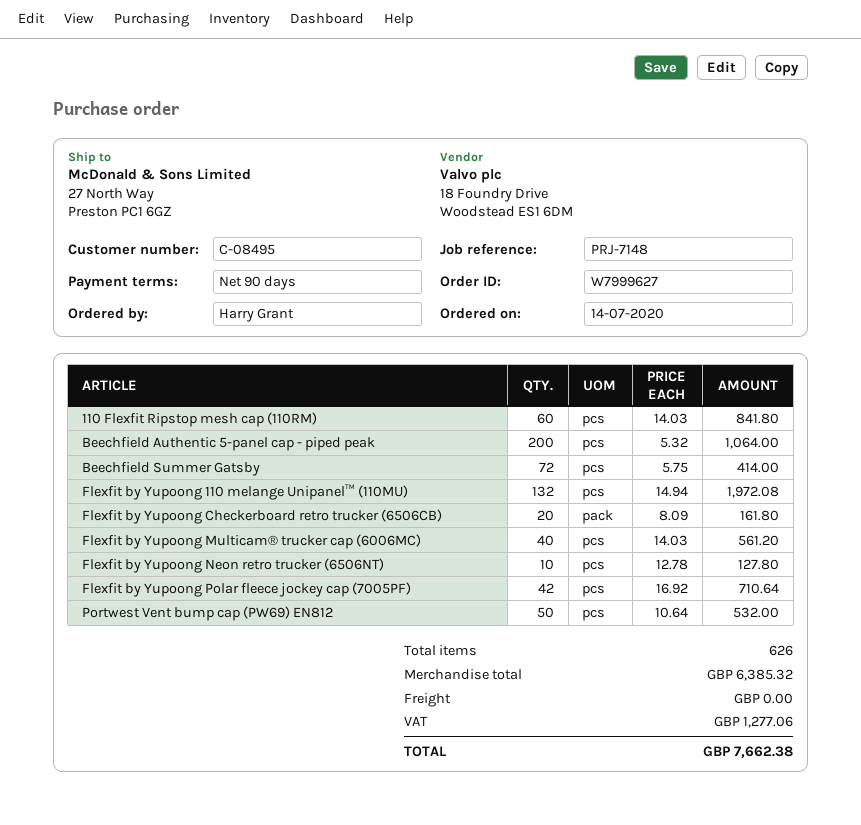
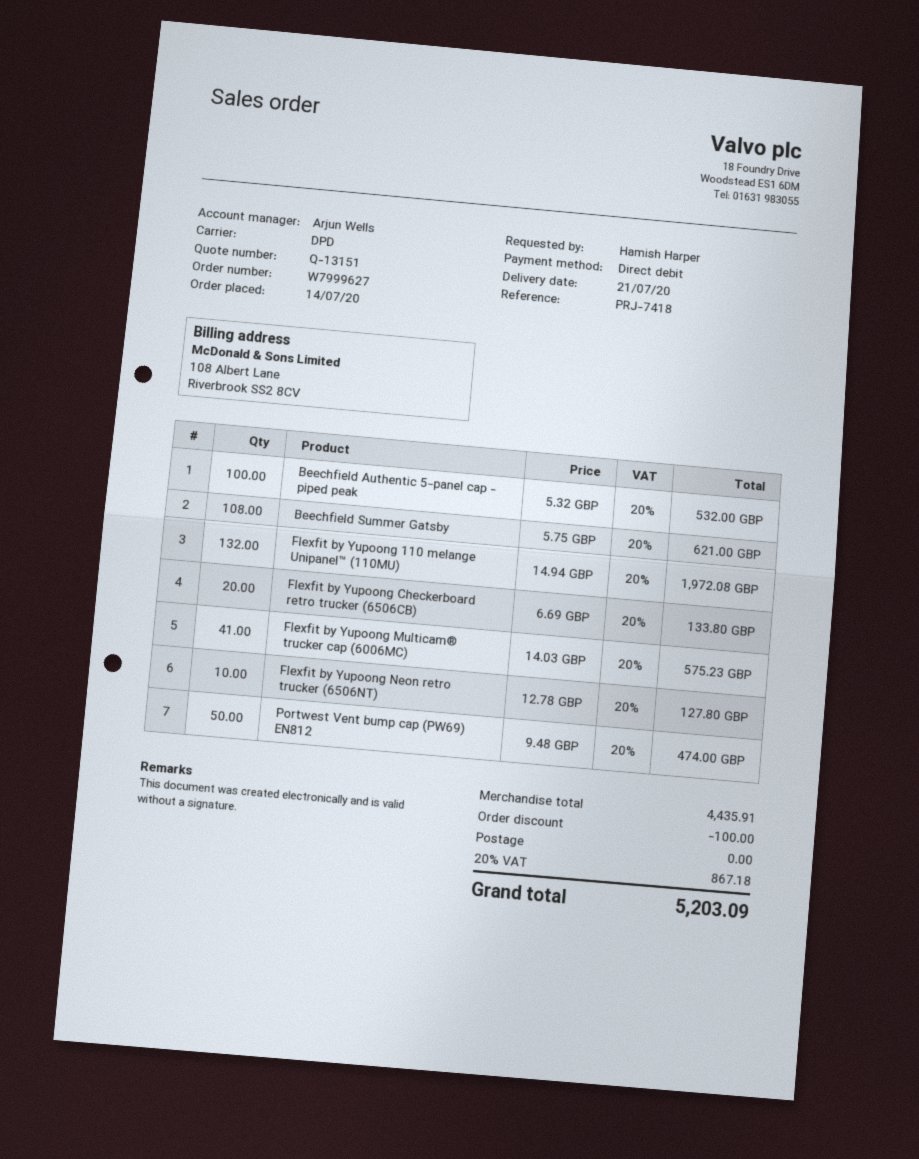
reference: PRJ-7148 -> PRJ-7418
ordered by: Harry Grant -> Hamish Harper
110 Flexfit Ripstop mesh cap (110RM): 60 x 14.03 = 841.80 -> none
Beechfield Authentic 5-panel cap - piped peak: 200 x 5.32 = 1064.00 -> 100 x 5.32 = 532.00
Beechfield Summer Gatsby: 72 x 5.75 = 414.00 -> 108 x 5.75 = 621.00
Flexfit by Yupoong Checkerboard retro trucker (6506CB): 20 x 8.09 = 161.80 -> 20 x 6.69 = 133.80
Flexfit by Yupoong Multicam® trucker cap (6006MC): 40 x 14.03 = 561.20 -> 41 x 14.03 = 575.23
Flexfit by Yupoong Polar fleece jockey cap (7005PF): 42 x 16.92 = 710.64 -> none
Portwest Vent bump cap (PW69) EN812: 50 x 10.64 = 532.00 -> 50 x 9.48 = 474.00
subtotal: 6385.32 -> 4435.91
discount: none -> 100.00
tax: 1277.06 -> 867.18
total: 7662.38 -> 5203.09

